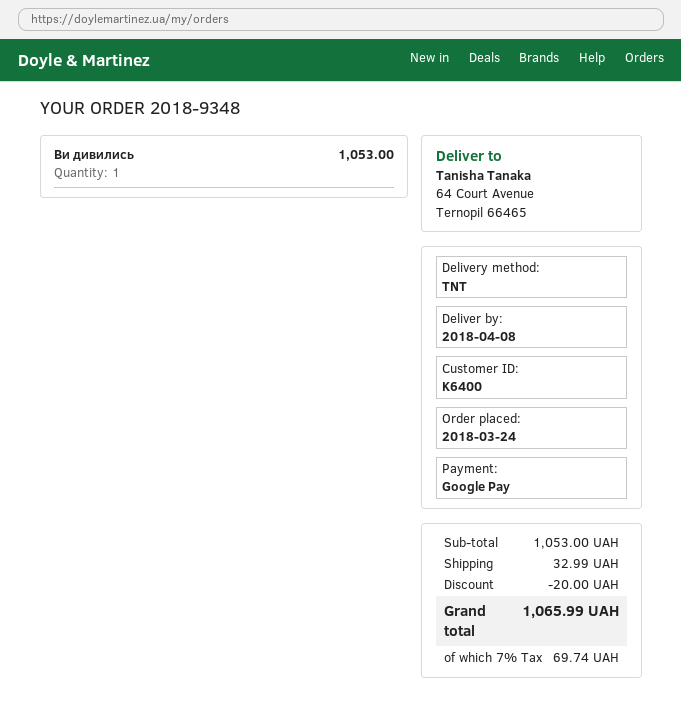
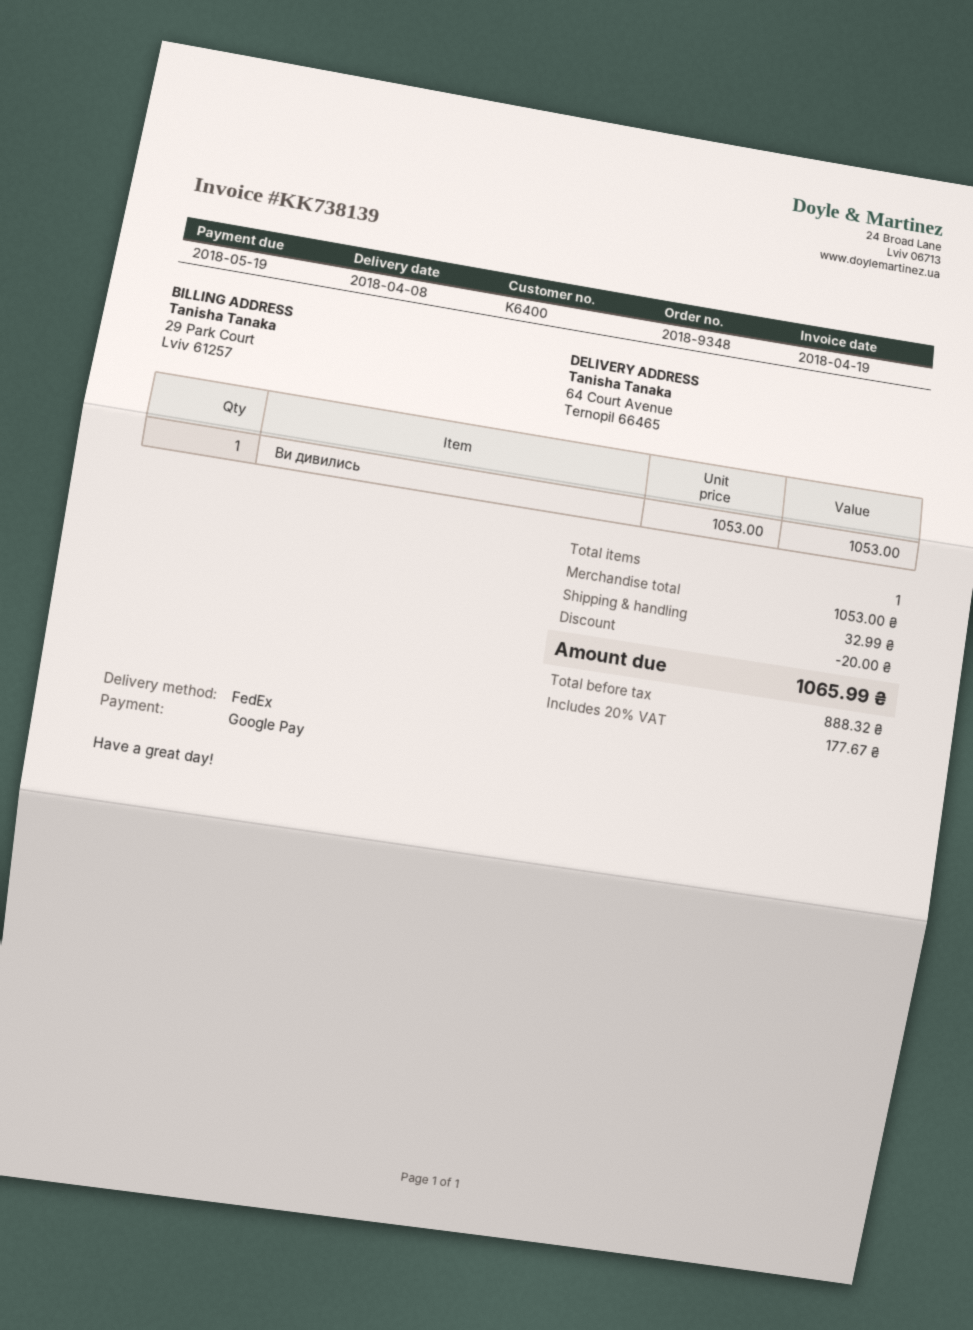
shipping method: TNT -> FedEx
tax: 7% = 69.74 -> 20% = 177.67

